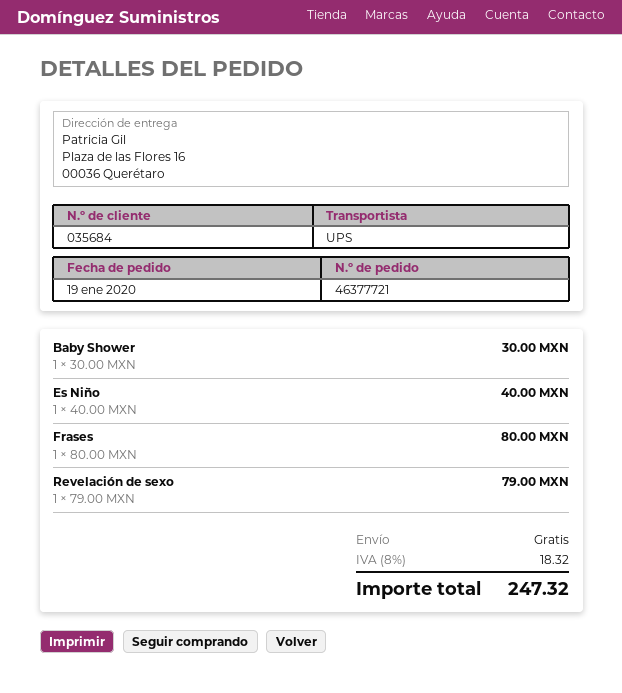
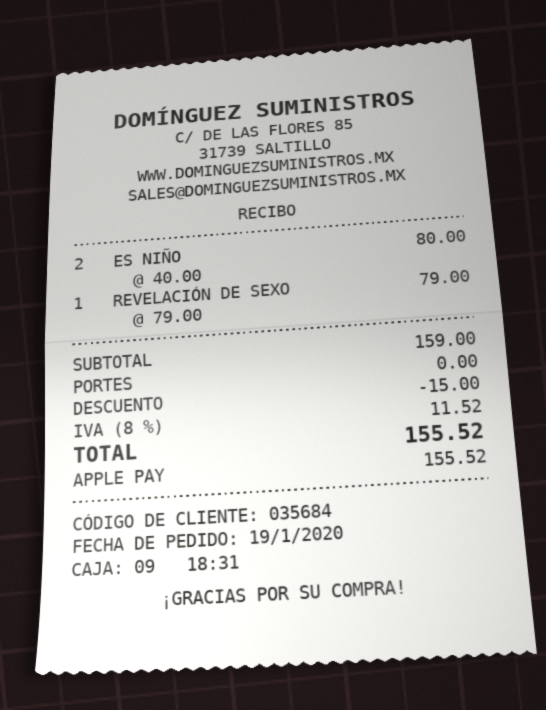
Baby Shower: 1 x 30.00 = 30.00 -> none
Es Niño: 1 x 40.00 = 40.00 -> 2 x 40.00 = 80.00
Frases: 1 x 80.00 = 80.00 -> none
discount: none -> 15.00
tax: 8% = 18.32 -> 8% = 11.52
total: 247.32 -> 155.52

